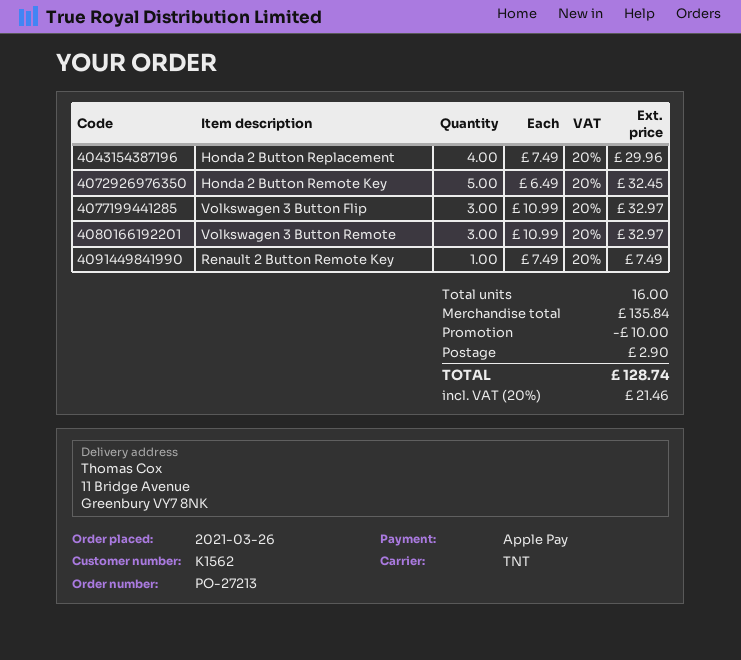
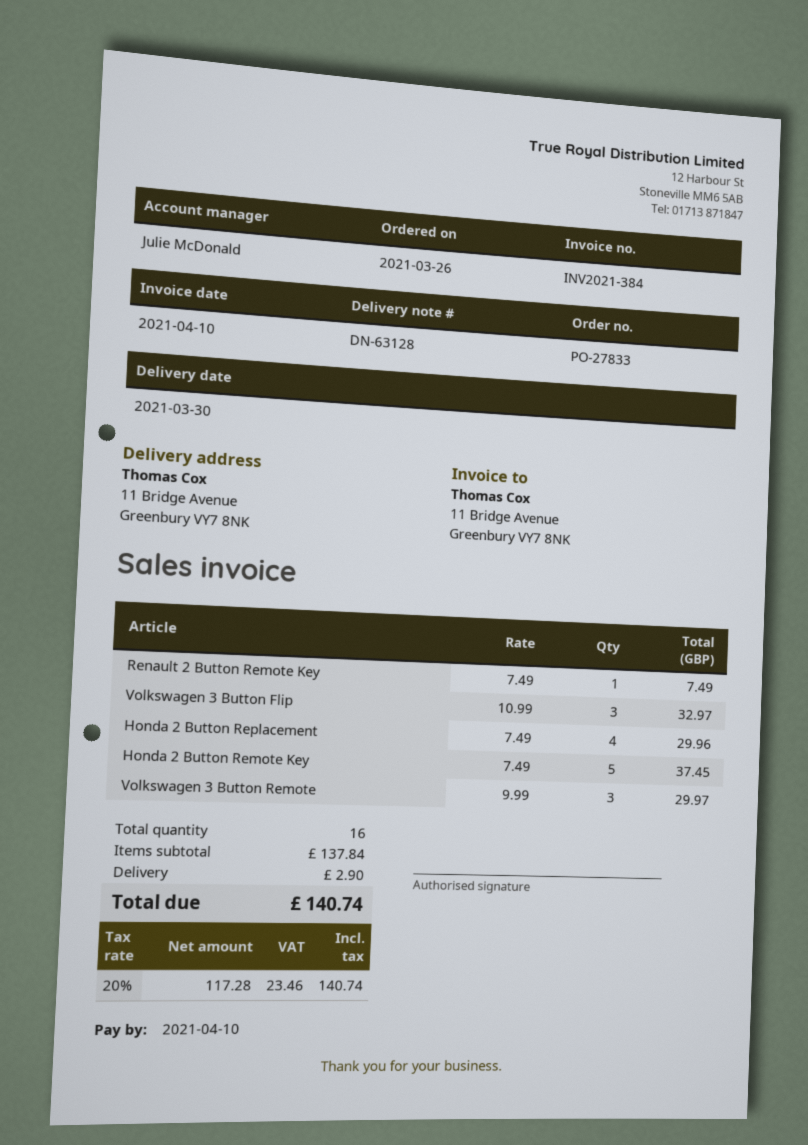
order number: PO-27213 -> PO-27833
Honda 2 Button Remote Key: 5 x 6.49 = 32.45 -> 5 x 7.49 = 37.45
Volkswagen 3 Button Remote: 3 x 10.99 = 32.97 -> 3 x 9.99 = 29.97
subtotal: 135.84 -> 137.84
discount: 10.00 -> none
tax: 20% = 21.46 -> 20% = 23.46
total: 128.74 -> 140.74

